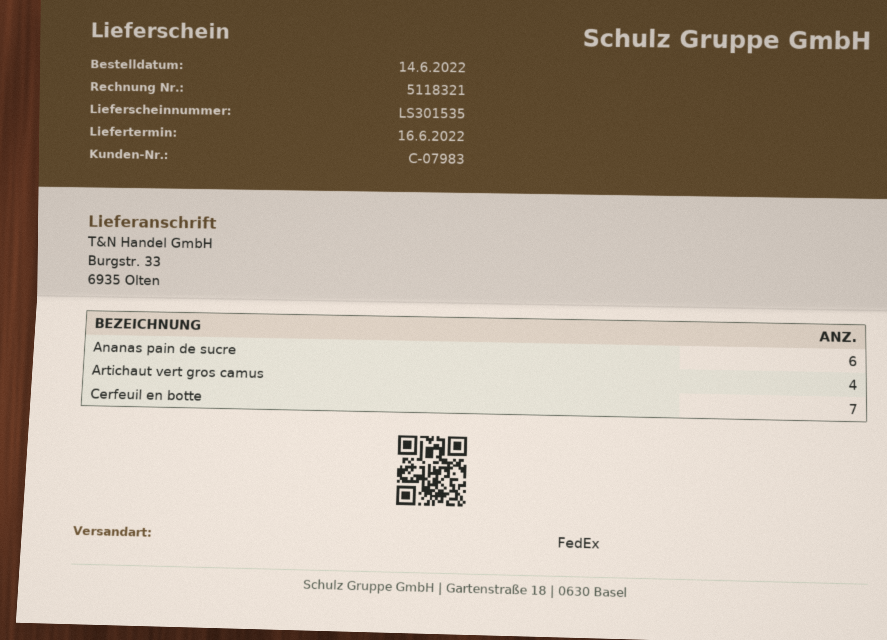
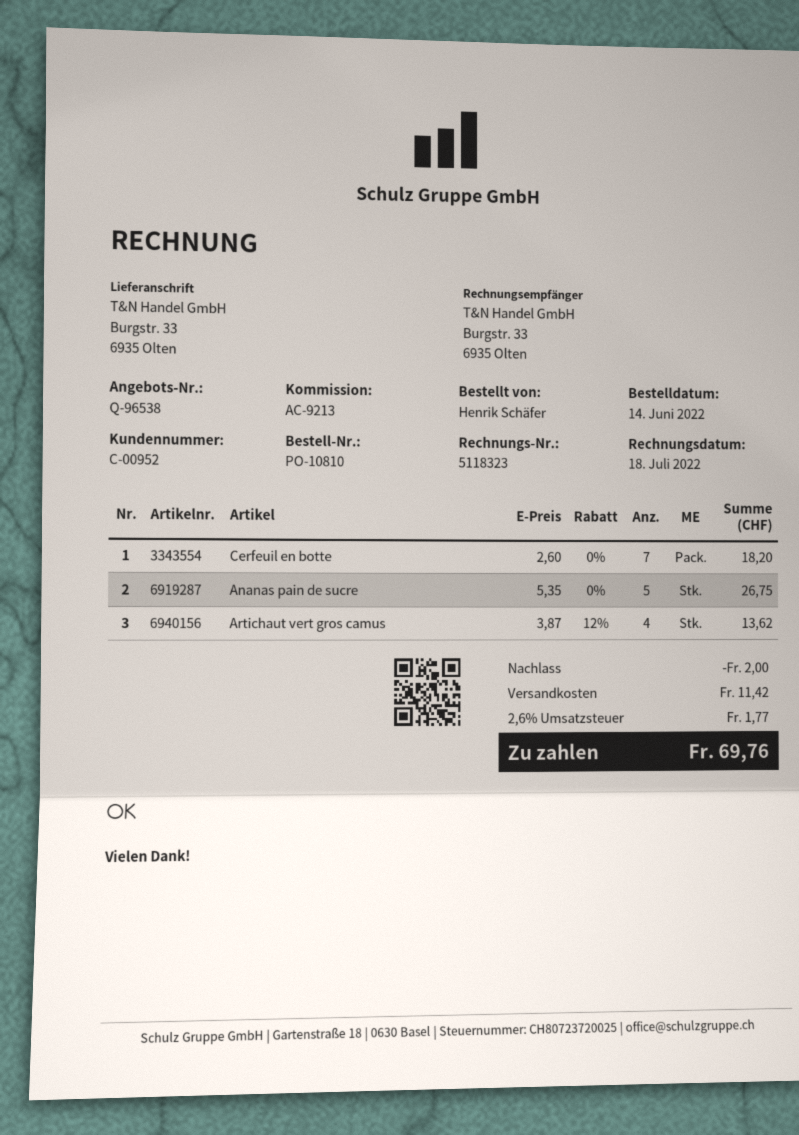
invoice number: 5118321 -> 5118323
customer number: C-07983 -> C-00952
Ananas pain de sucre: 6 -> 5

